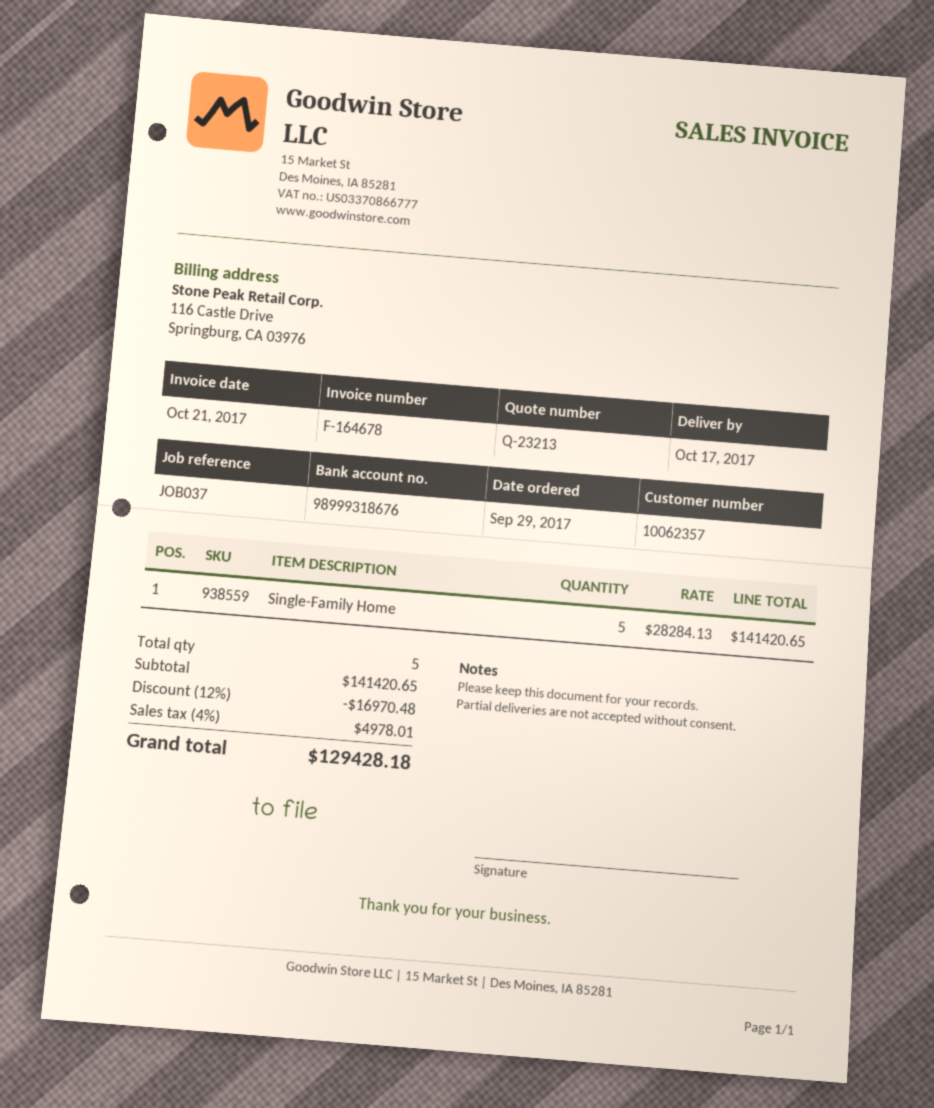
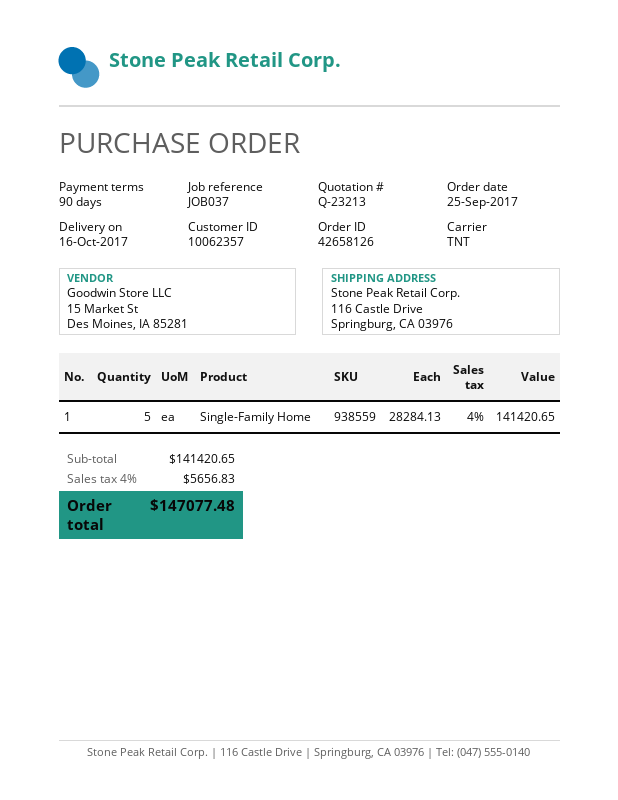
order date: 2017-09-29 -> 2017-09-25
delivery date: 2017-10-17 -> 2017-10-16
discount: 12% = 16970.48 -> none
tax: 4% = 4978.01 -> 4% = 5656.83
total: 129428.18 -> 147077.48

